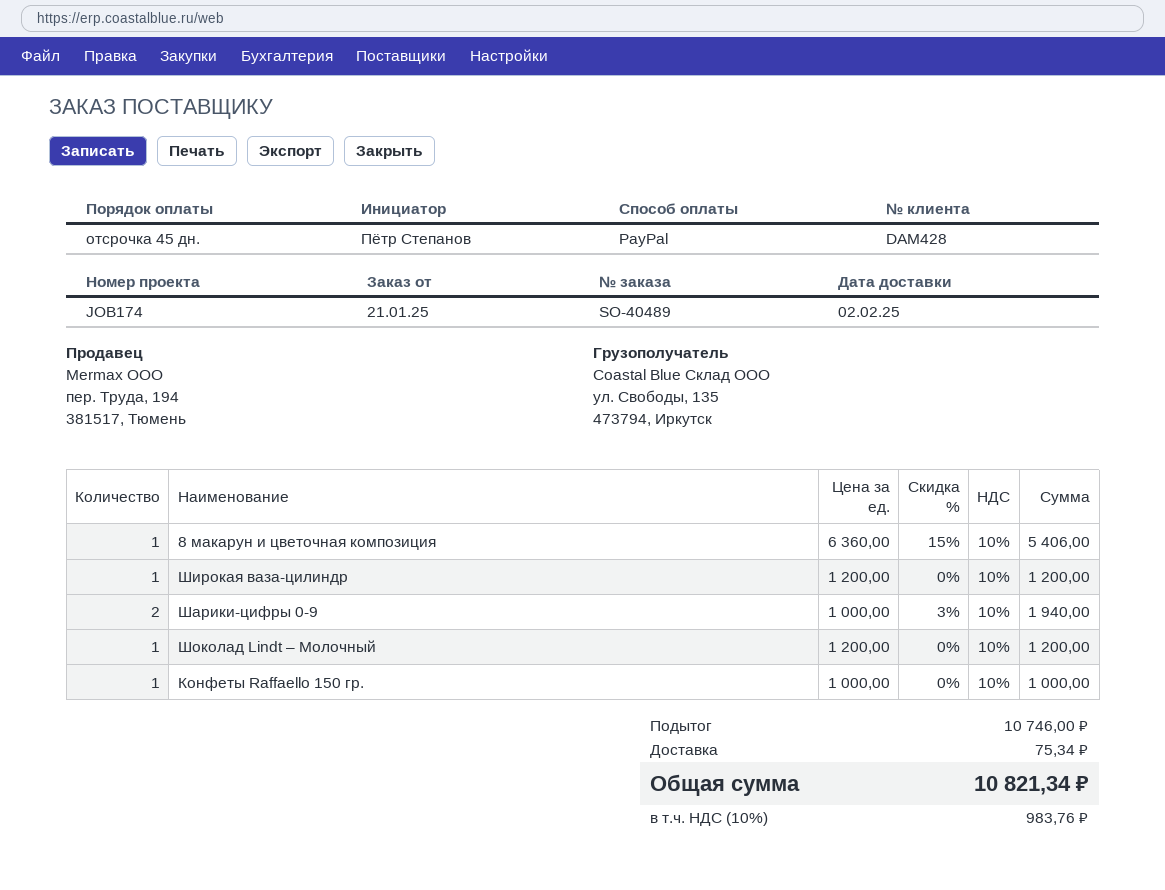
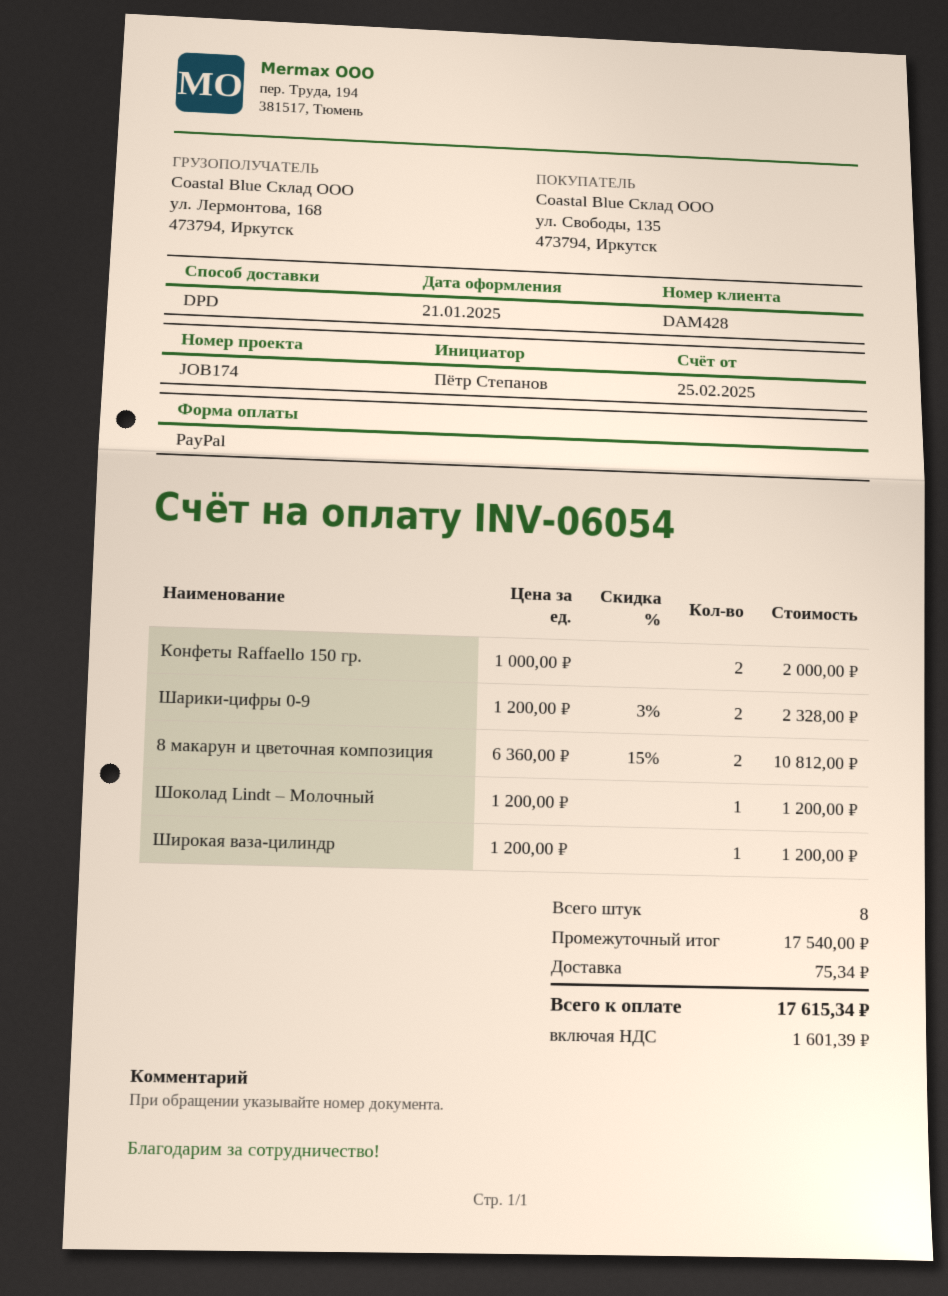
ship to: ул. Свободы, 135, 473794, Иркутск -> ул. Лермонтова, 168, 473794, Иркутск
8 макарун и цветочная композиция: 1 x 6360.00 - 15% = 5406.00 -> 2 x 6360.00 - 15% = 10812.00
Шарики-цифры 0-9: 2 x 1000.00 - 3% = 1940.00 -> 2 x 1200.00 - 3% = 2328.00
Конфеты Raffaello 150 гр.: 1 x 1000.00 = 1000.00 -> 2 x 1000.00 = 2000.00
subtotal: 10746.00 -> 17540.00
tax: 983.76 -> 1601.39
total: 10821.34 -> 17615.34

